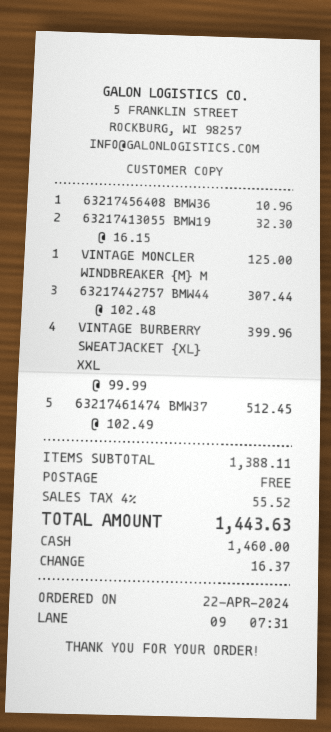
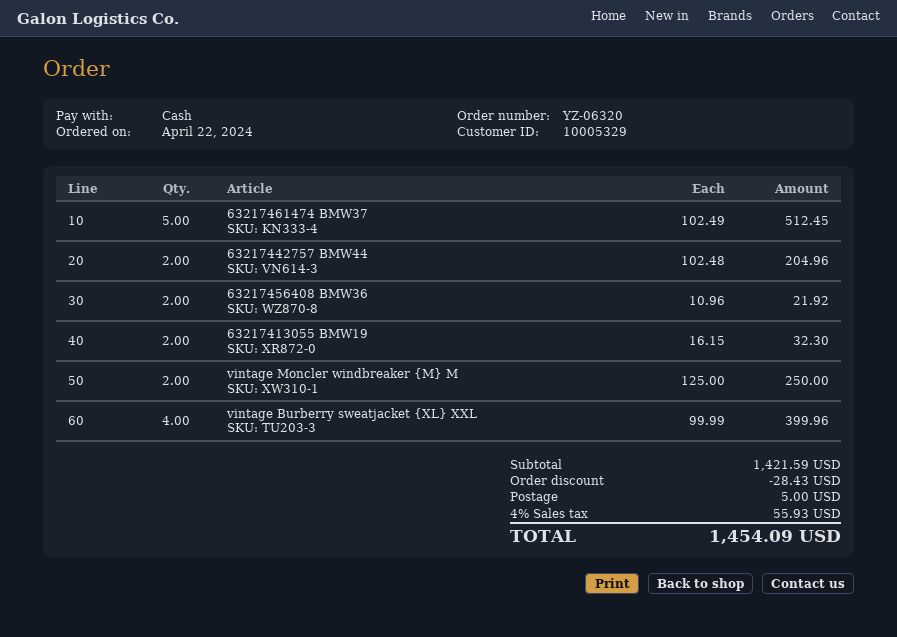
63217456408 BMW36: 1 x 10.96 = 10.96 -> 2 x 10.96 = 21.92
VINTAGE MONCLER WINDBREAKER {M} M: 1 x 125.00 = 125.00 -> 2 x 125.00 = 250.00
63217442757 BMW44: 3 x 102.48 = 307.44 -> 2 x 102.48 = 204.96
subtotal: 1388.11 -> 1421.59
discount: none -> 28.43
shipping: 0.00 -> 5.00
tax: 4% = 55.52 -> 4% = 55.93
total: 1443.63 -> 1454.09

